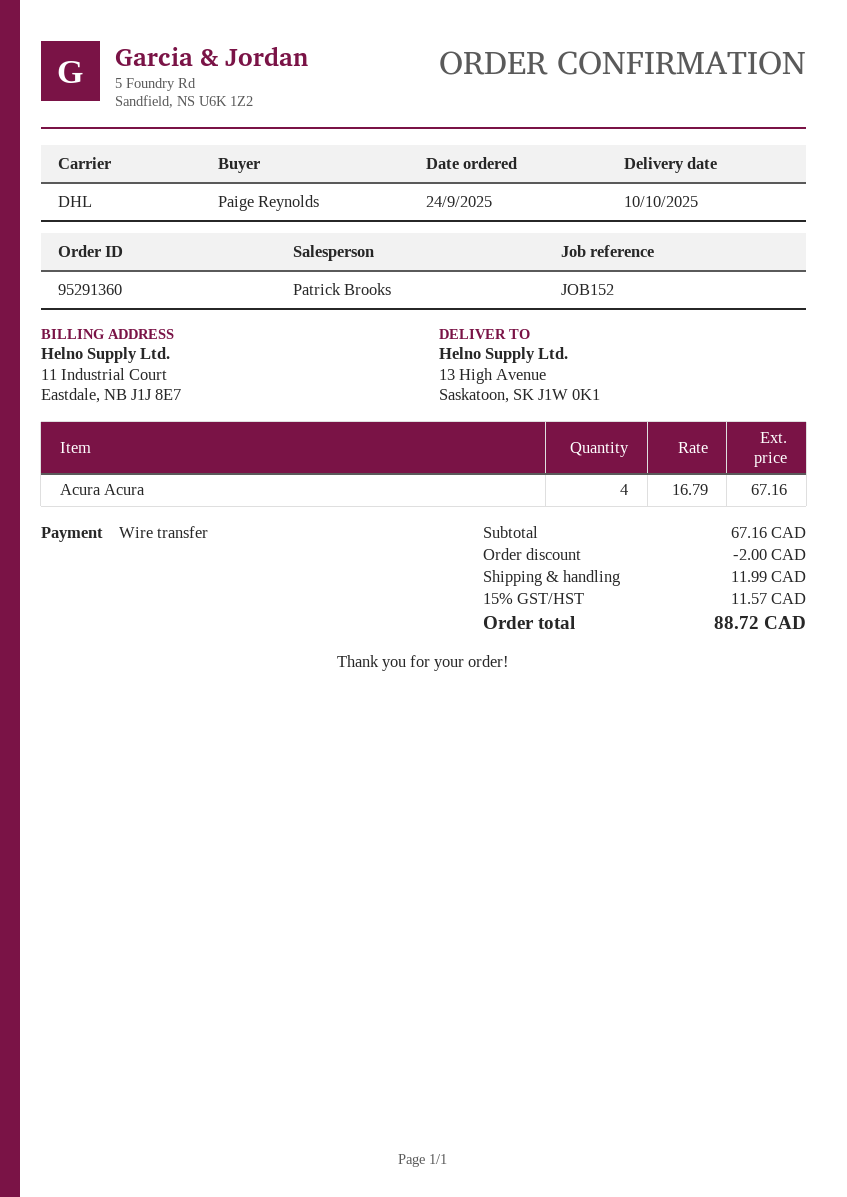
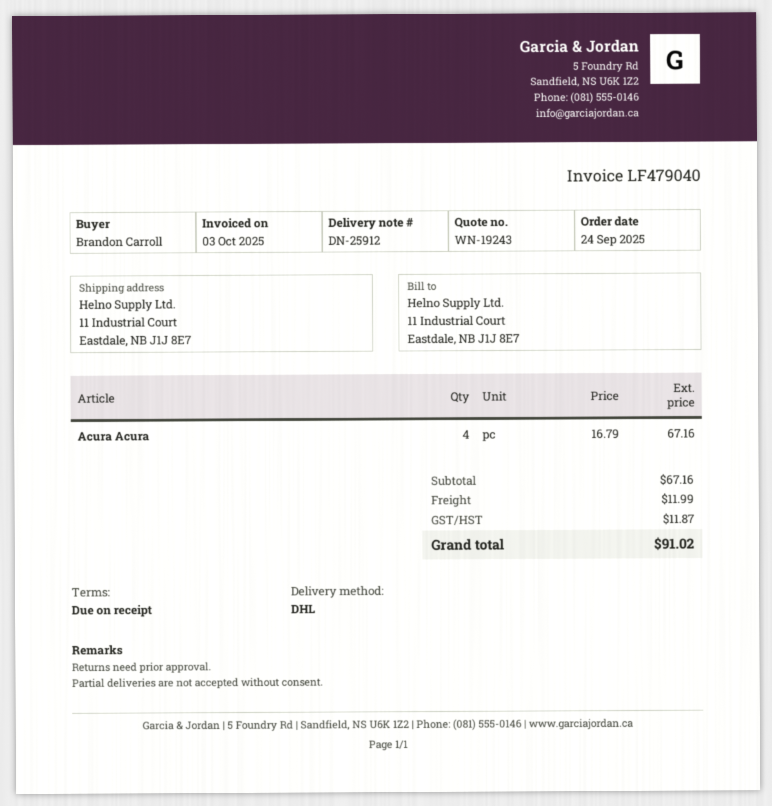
ordered by: Paige Reynolds -> Brandon Carroll
ship to: 13 High Avenue, Saskatoon, SK J1W 0K1 -> 11 Industrial Court, Eastdale, NB J1J 8E7
discount: 2.00 -> none
tax: 11.57 -> 11.87
total: 88.72 -> 91.02

